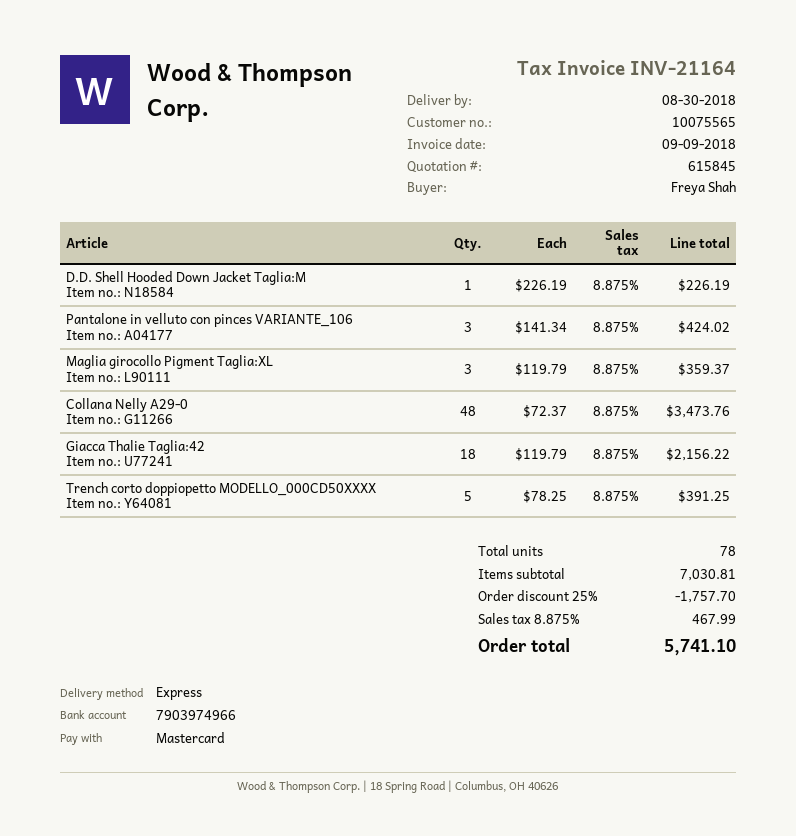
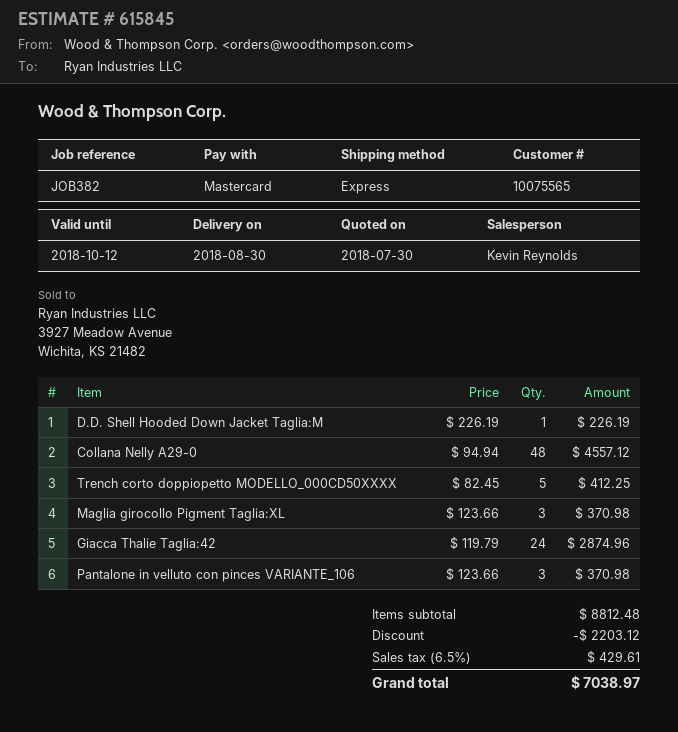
Pantalone in velluto con pinces VARIANTE_106: 3 x 141.34 = 424.02 -> 3 x 123.66 = 370.98
Maglia girocollo Pigment Taglia:XL: 3 x 119.79 = 359.37 -> 3 x 123.66 = 370.98
Collana Nelly A29-0: 48 x 72.37 = 3473.76 -> 48 x 94.94 = 4557.12
Giacca Thalie Taglia:42: 18 x 119.79 = 2156.22 -> 24 x 119.79 = 2874.96
Trench corto doppiopetto MODELLO_000CD50XXXX: 5 x 78.25 = 391.25 -> 5 x 82.45 = 412.25
subtotal: 7030.81 -> 8812.48
discount: 1757.70 -> 2203.12
tax: 8.875% = 467.99 -> 6.5% = 429.61
total: 5741.10 -> 7038.97

